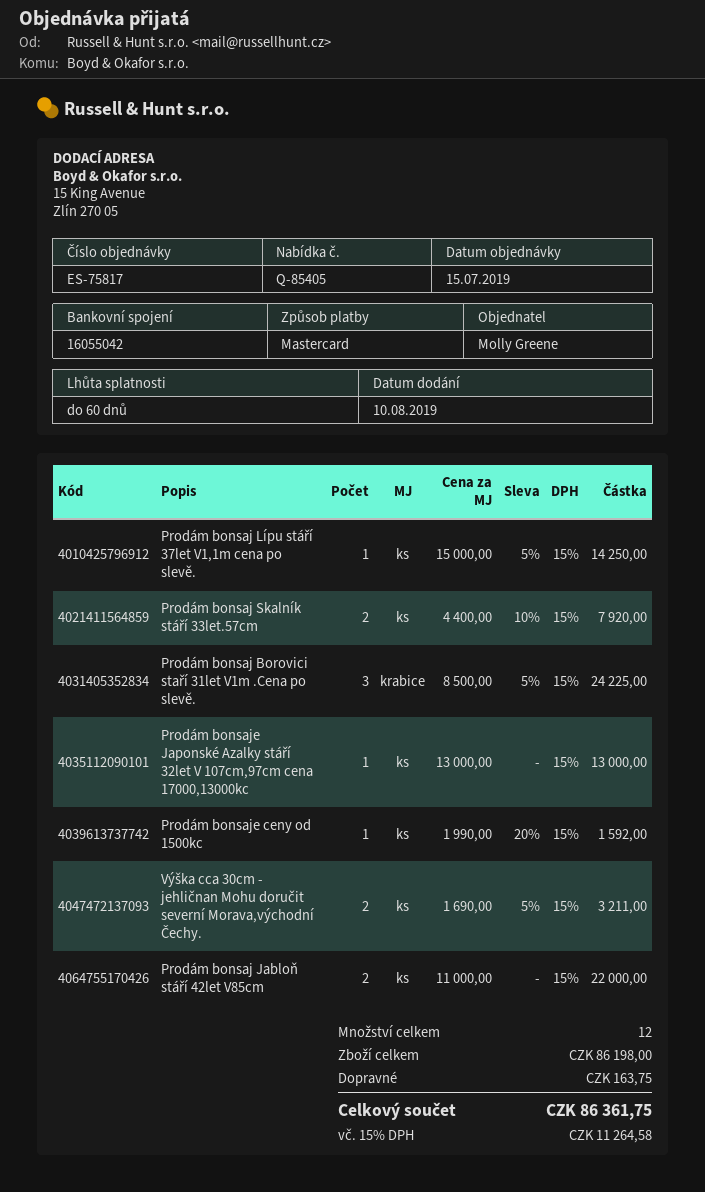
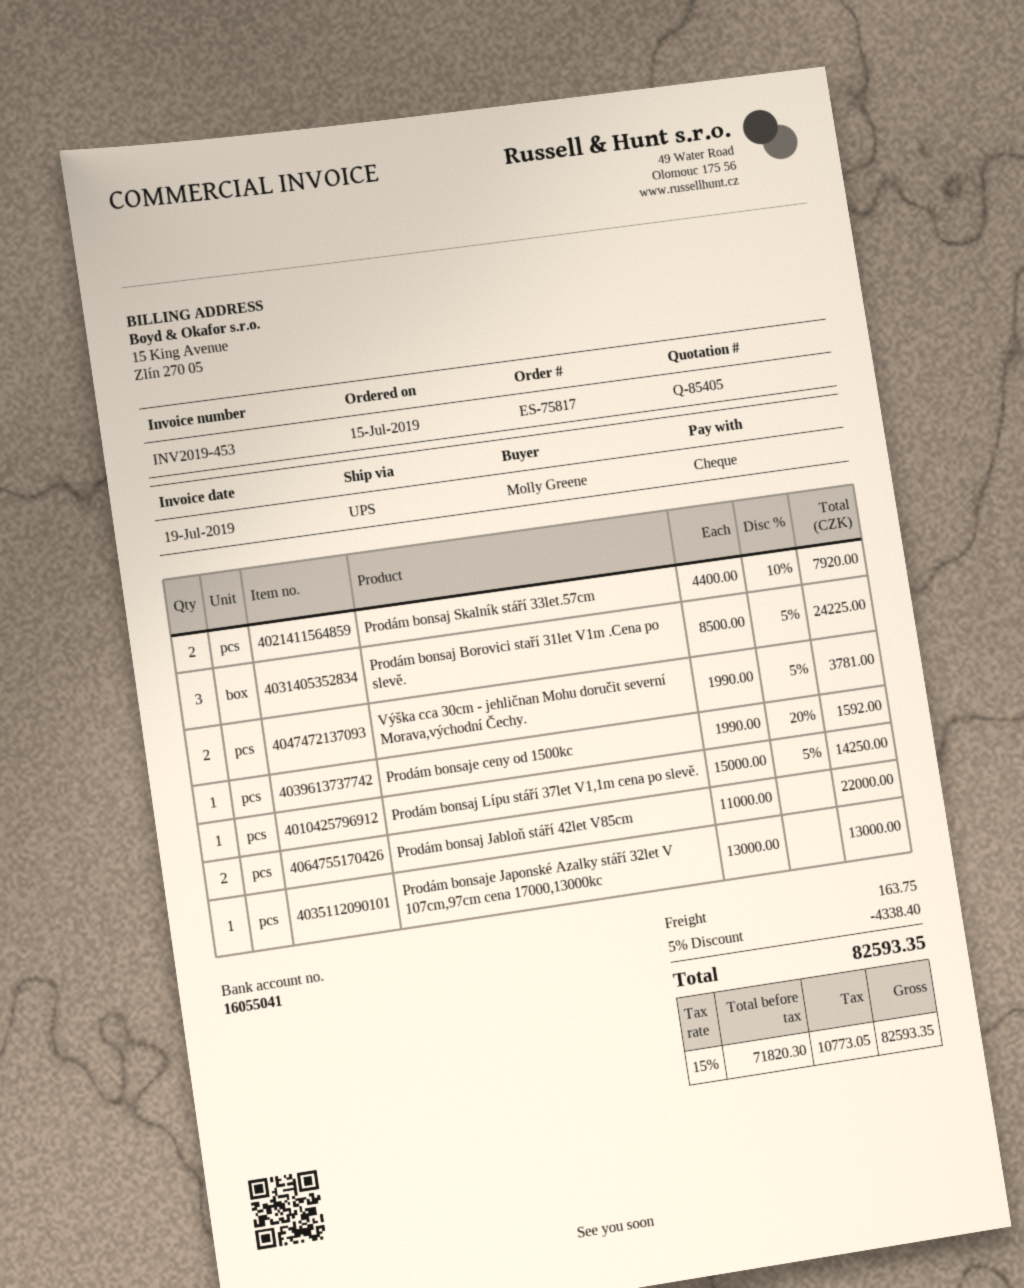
payment method: Mastercard -> cheque
bank account: 16055042 -> 16055041
Výška cca 30cm - jehličnan Mohu doručit severní Morava,východní Čechy.: 2 x 1690.00 - 5% = 3211.00 -> 2 x 1990.00 - 5% = 3781.00
discount: none -> 5% = 4338.40
tax: 15% = 11264.58 -> 15% = 10773.05
total: 86361.75 -> 82593.35

